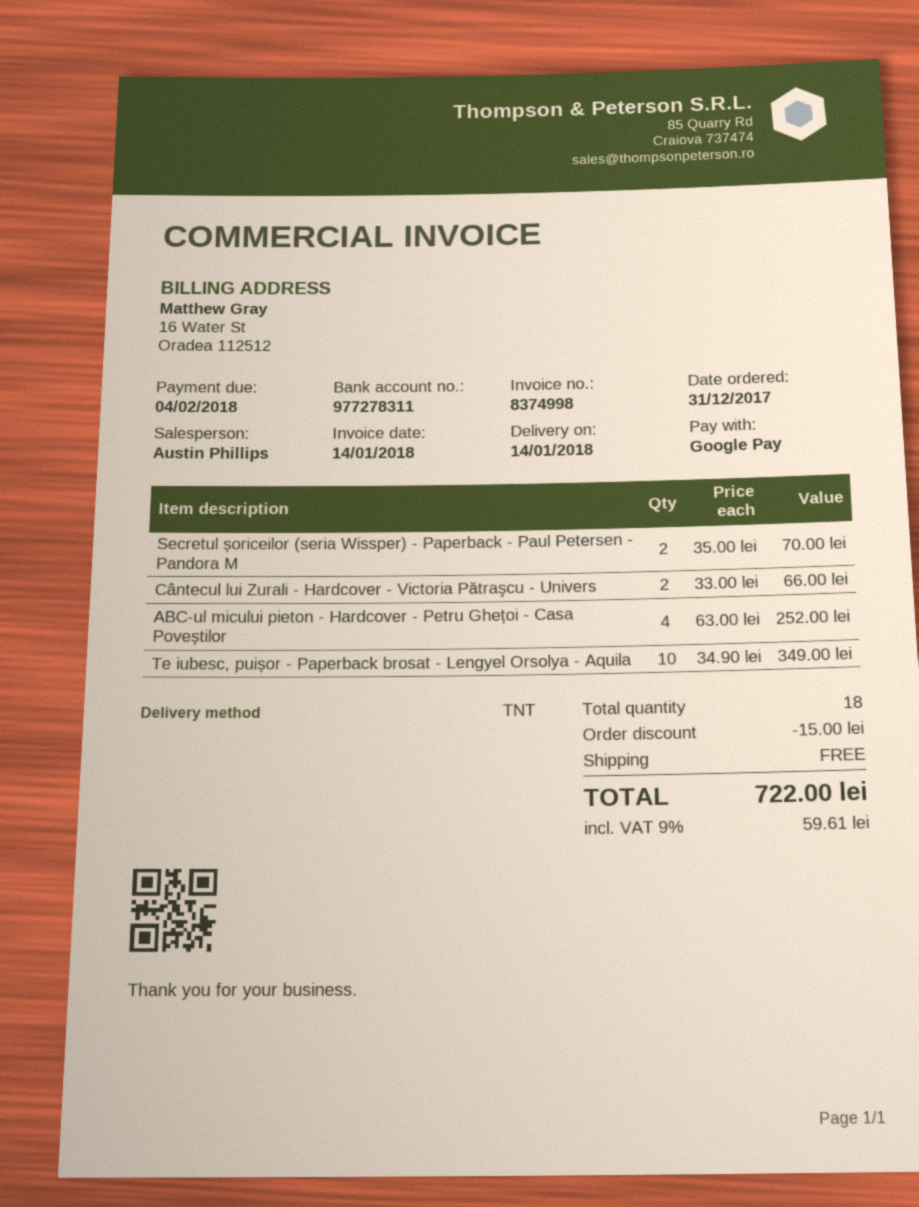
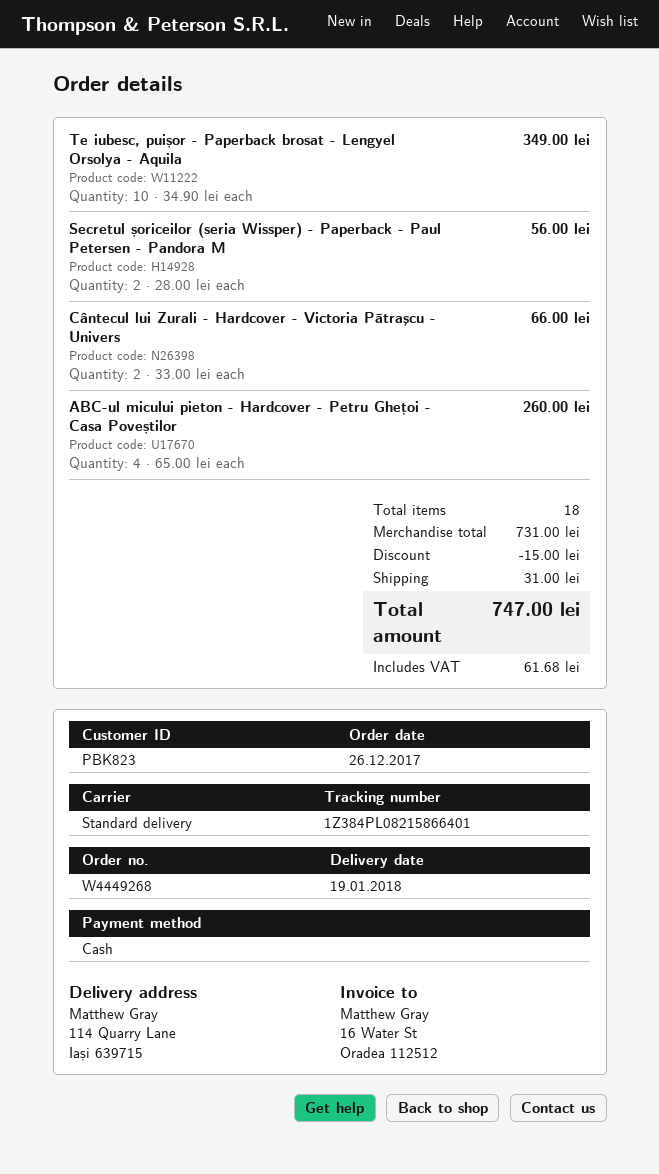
order date: 2017-12-31 -> 2017-12-26
delivery date: 2018-01-14 -> 2018-01-19
payment method: Google Pay -> cash
shipping method: TNT -> standard
Secretul șoriceilor (seria Wissper) - Paperback - Paul Petersen - Pandora M: 2 x 35.00 = 70.00 -> 2 x 28.00 = 56.00
ABC-ul micului pieton - Hardcover - Petru Ghețoi - Casa Poveștilor: 4 x 63.00 = 252.00 -> 4 x 65.00 = 260.00
shipping: 0.00 -> 31.00
tax: 59.61 -> 61.68
total: 722.00 -> 747.00

